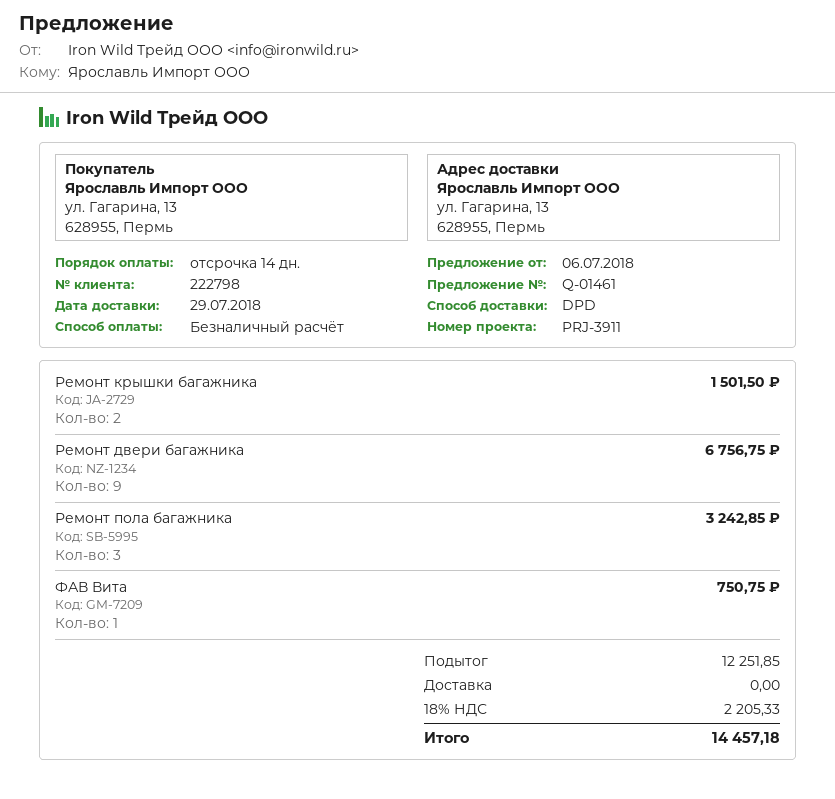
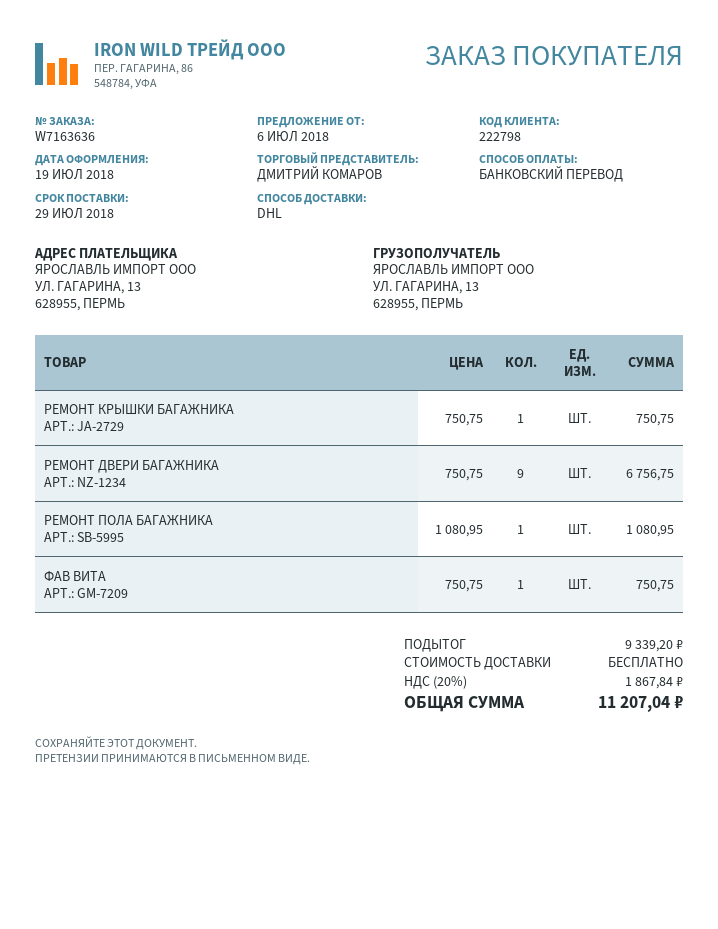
shipping method: DPD -> DHL
Ремонт крышки багажника: 2 for 1501.50 -> 1 for 750.75
Ремонт пола багажника: 3 for 3242.85 -> 1 for 1080.95
subtotal: 12251.85 -> 9339.20
tax: 18% = 2205.33 -> 20% = 1867.84
total: 14457.18 -> 11207.04

